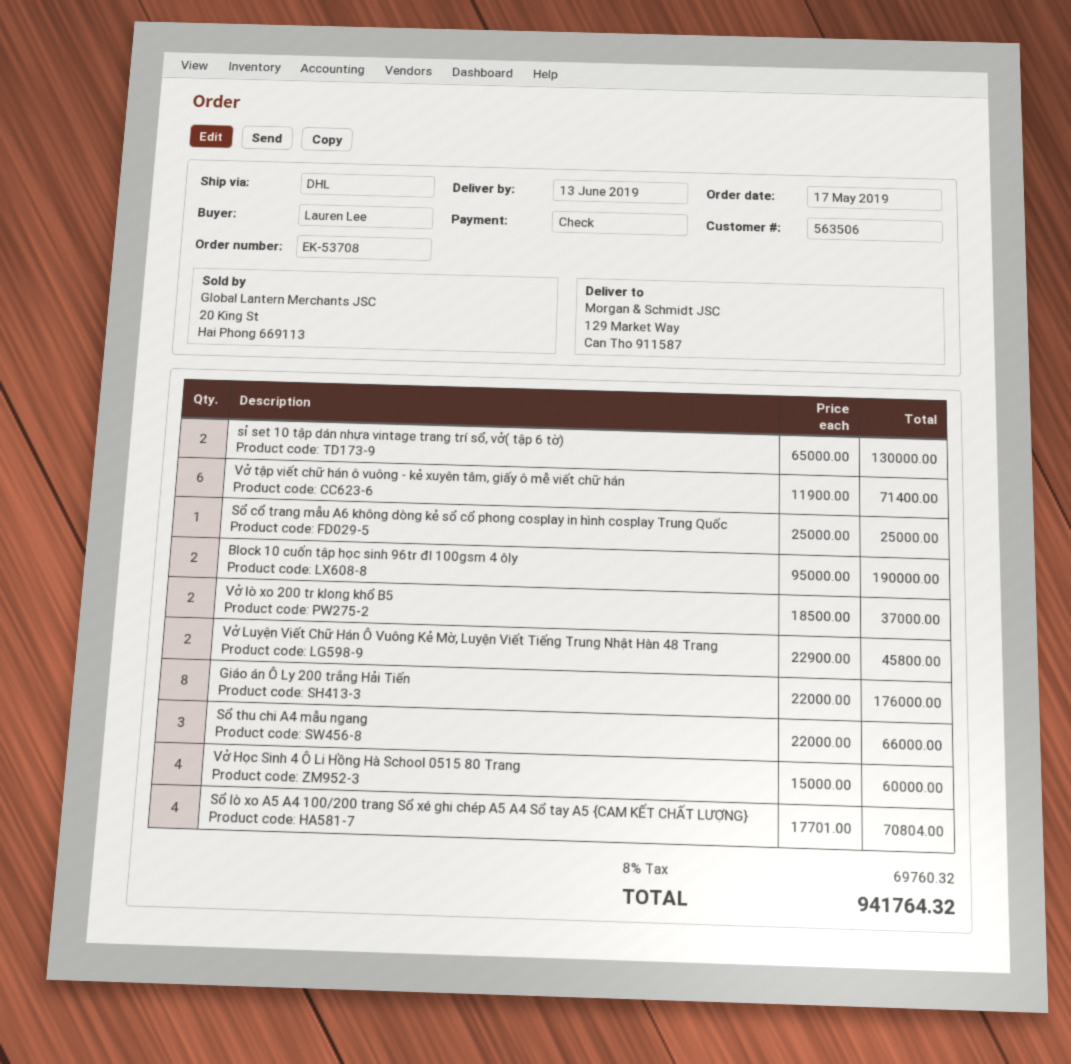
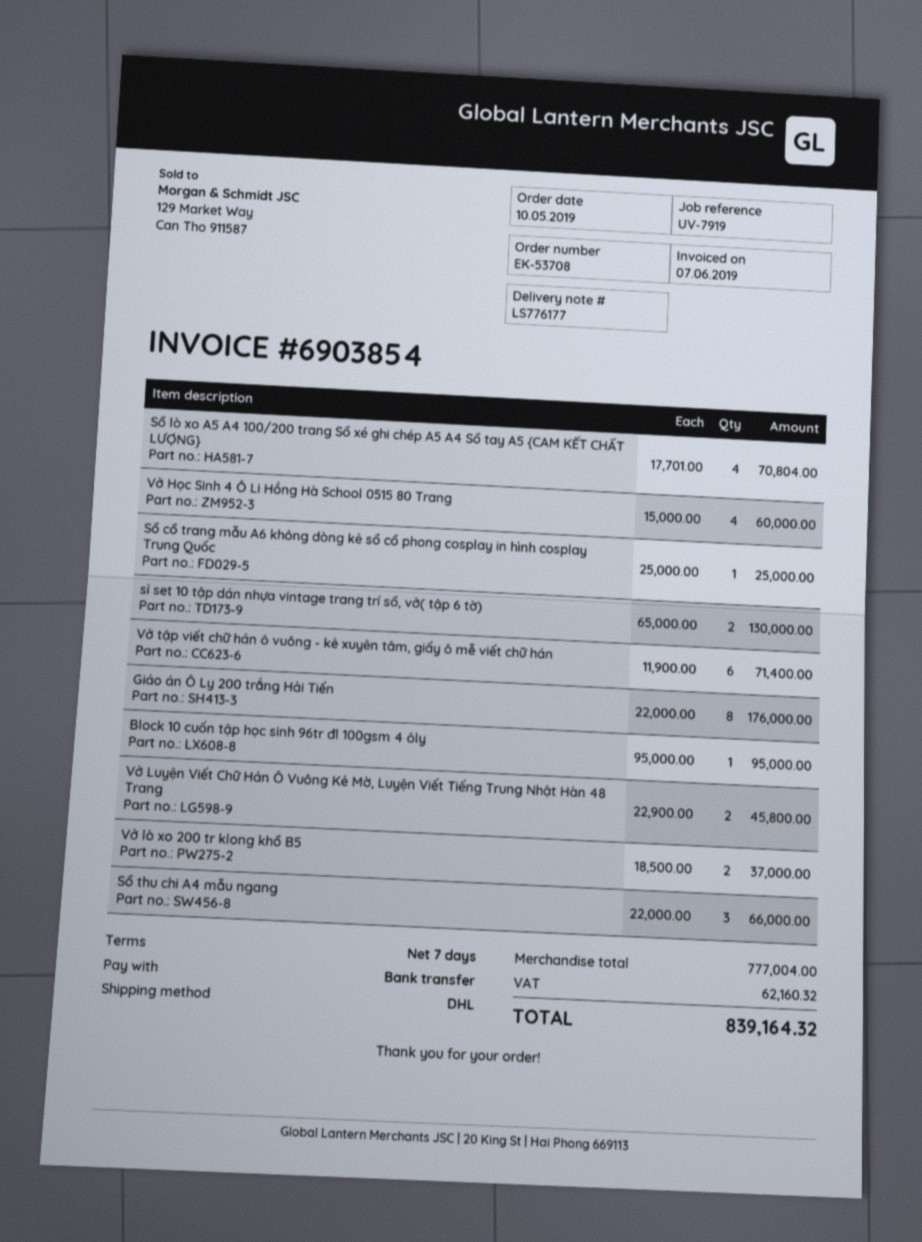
order date: 2019-05-17 -> 2019-05-10
payment method: cheque -> bank transfer
Block 10 cuốn tập học sinh 96tr đl 100gsm 4 ôly: 2 x 95000.00 = 190000.00 -> 1 x 95000.00 = 95000.00
tax: 69760.32 -> 62160.32
total: 941764.32 -> 839164.32

